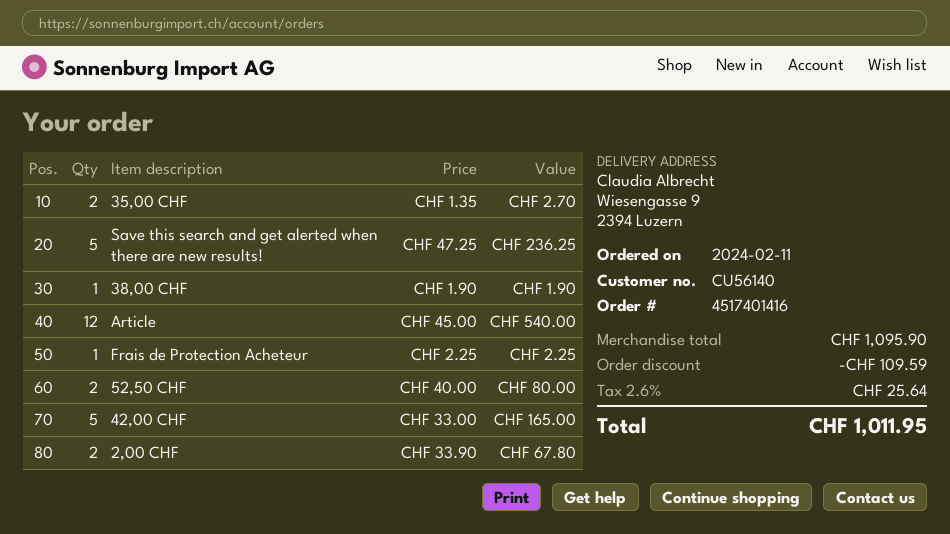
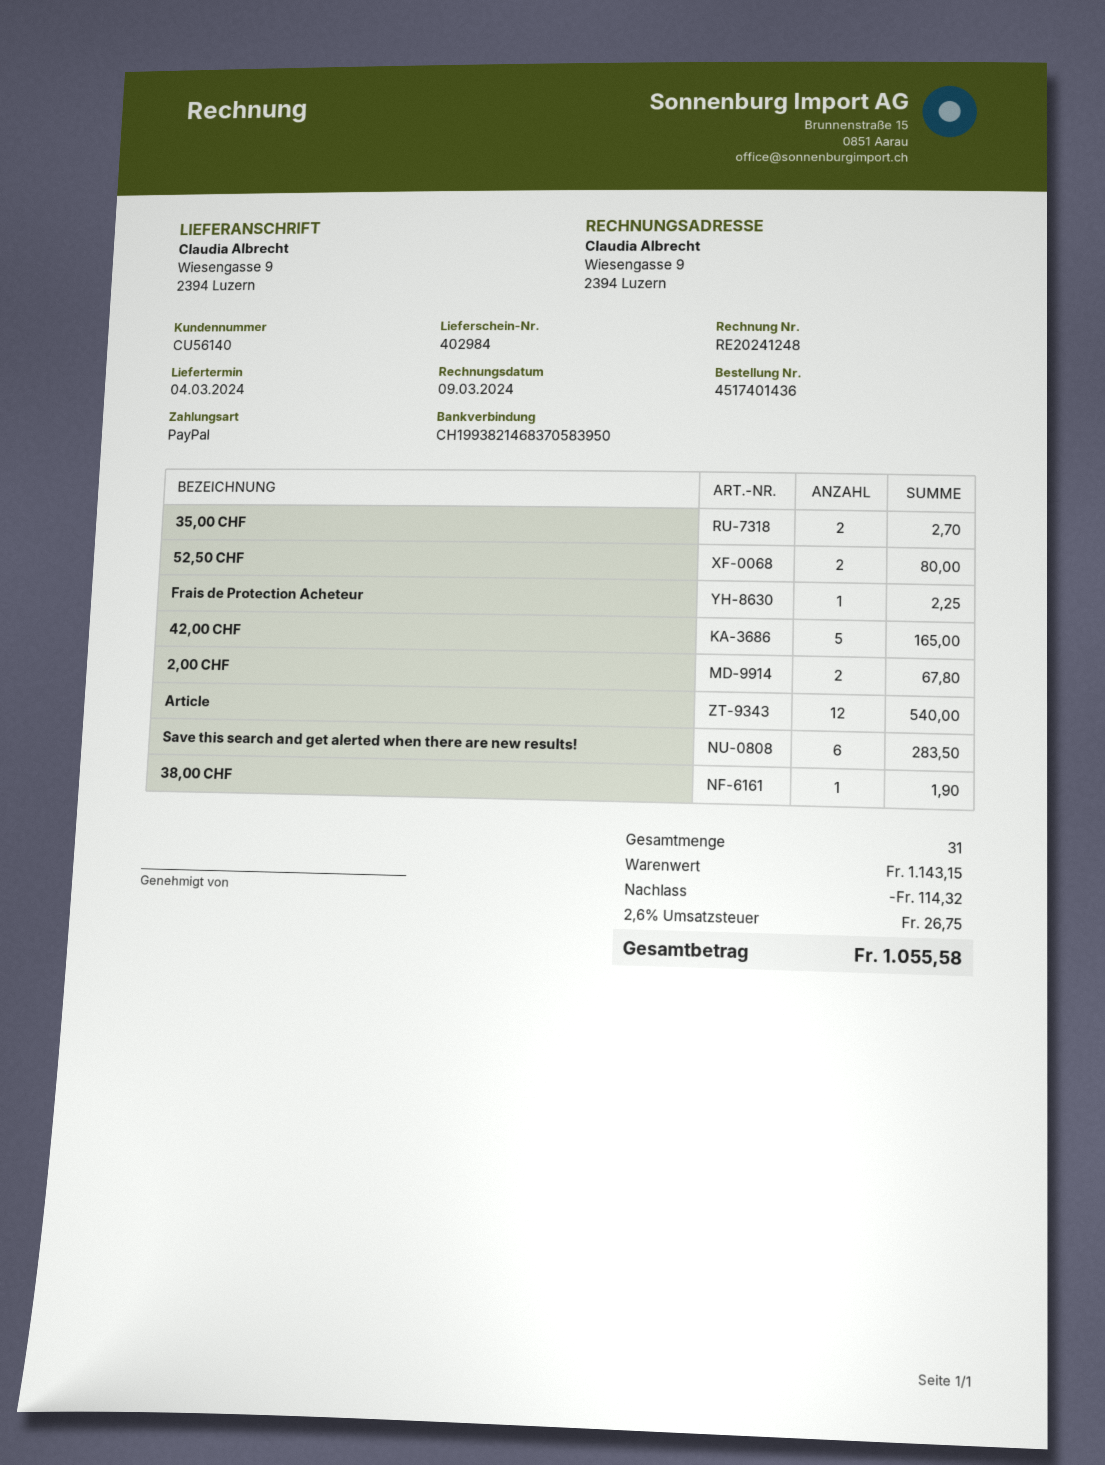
order number: 4517401416 -> 4517401436
Save this search and get alerted when there are new results!: 5 for 236.25 -> 6 for 283.50
subtotal: 1095.90 -> 1143.15
discount: 109.59 -> 114.32
tax: 2.6% = 25.64 -> 2.6% = 26.75
total: 1011.95 -> 1055.58

